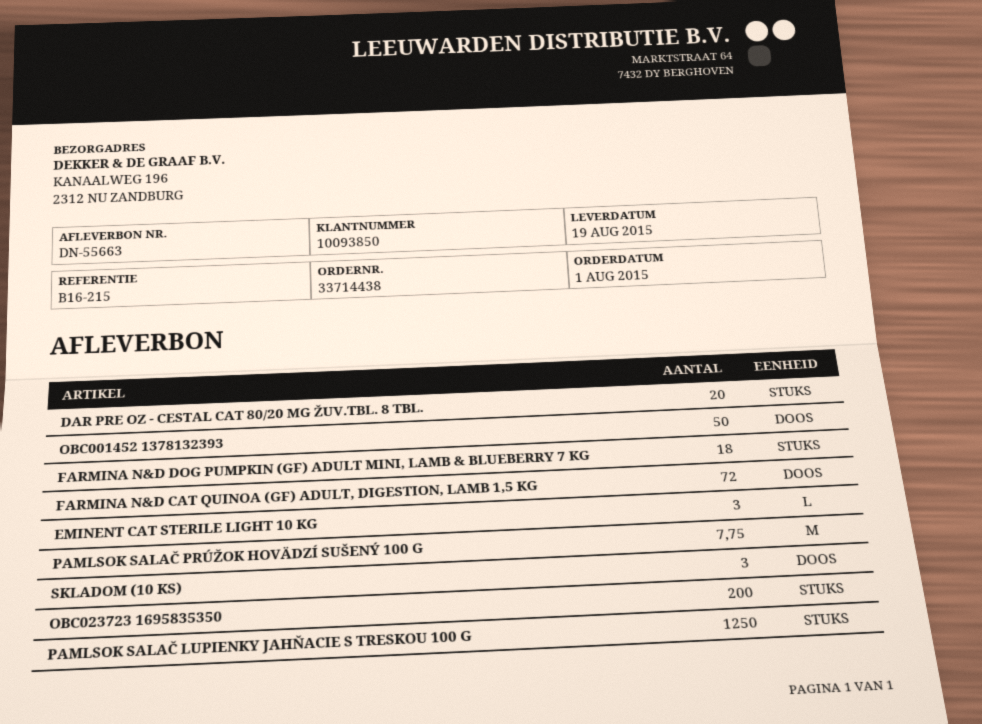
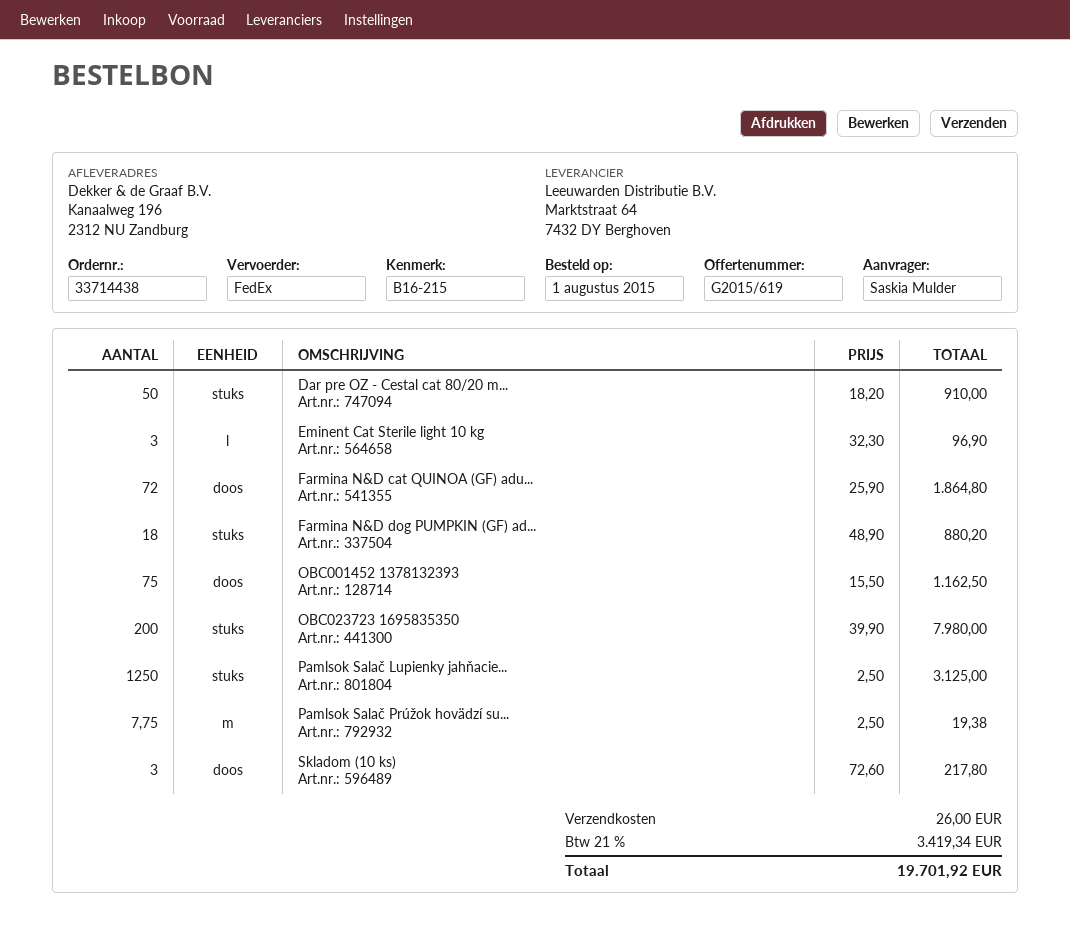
DAR PRE OZ - CESTAL CAT 80/20 MG ŽUV.TBL. 8 TBL.: 20 -> 50
OBC001452 1378132393: 50 -> 75

